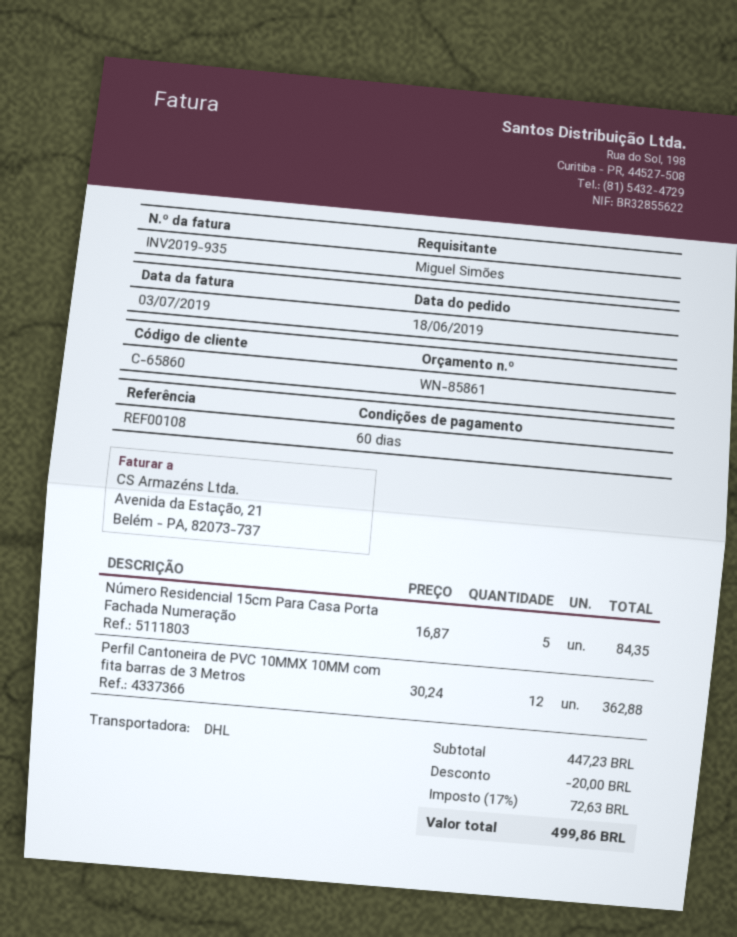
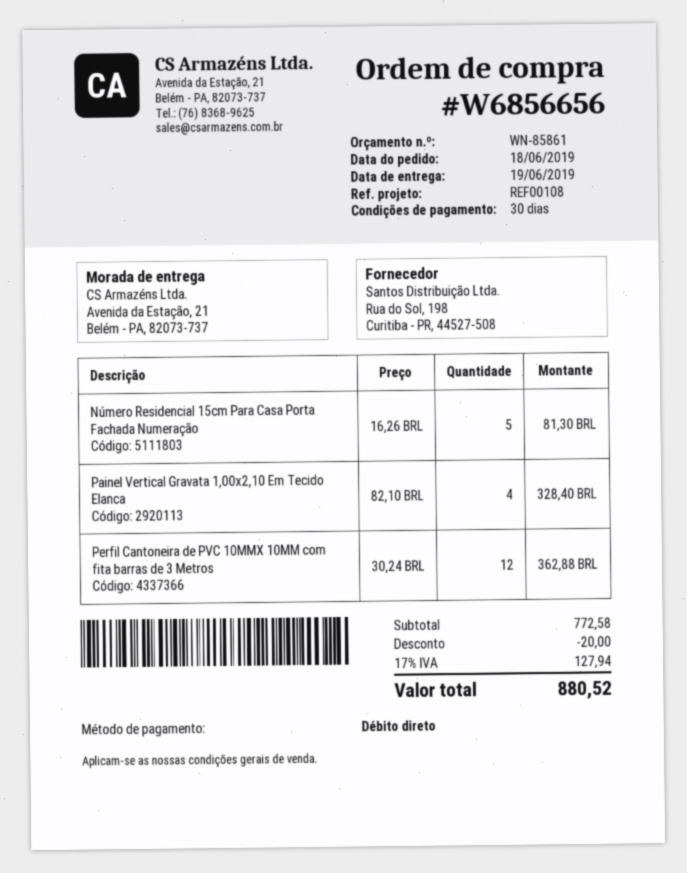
payment terms: 60 days -> 30 days
Número Residencial 15cm Para Casa Porta Fachada Numeração: 5 x 16.87 = 84.35 -> 5 x 16.26 = 81.30
Painel Vertical Gravata 1,00x2,10 Em Tecido Elanca: none -> 4 x 82.10 = 328.40
subtotal: 447.23 -> 772.58
tax: 17% = 72.63 -> 17% = 127.94
total: 499.86 -> 880.52

